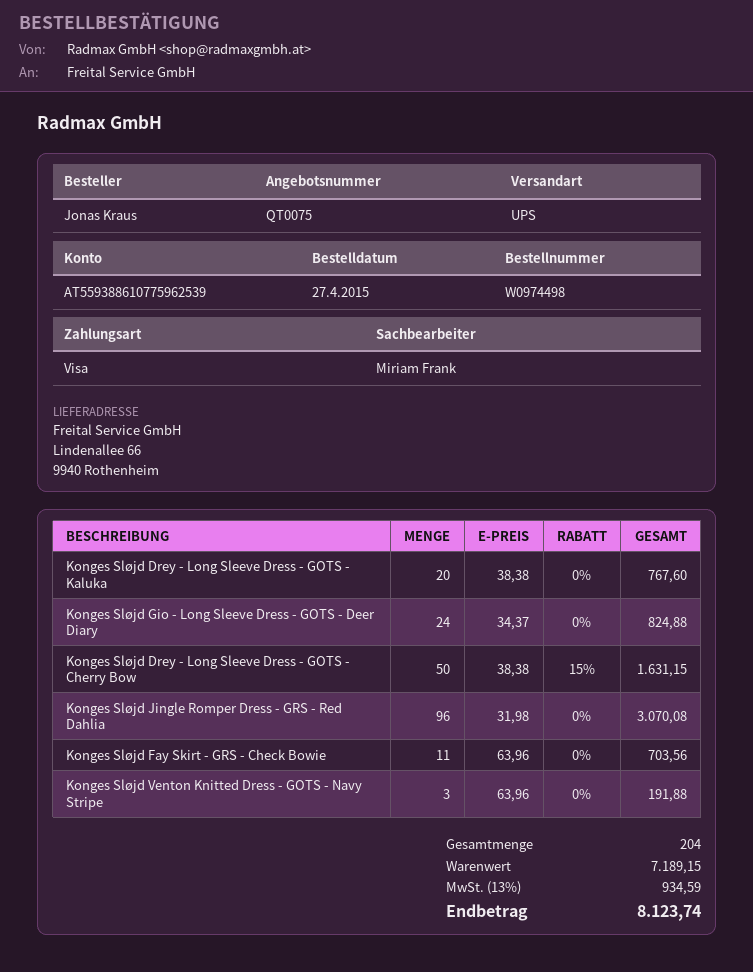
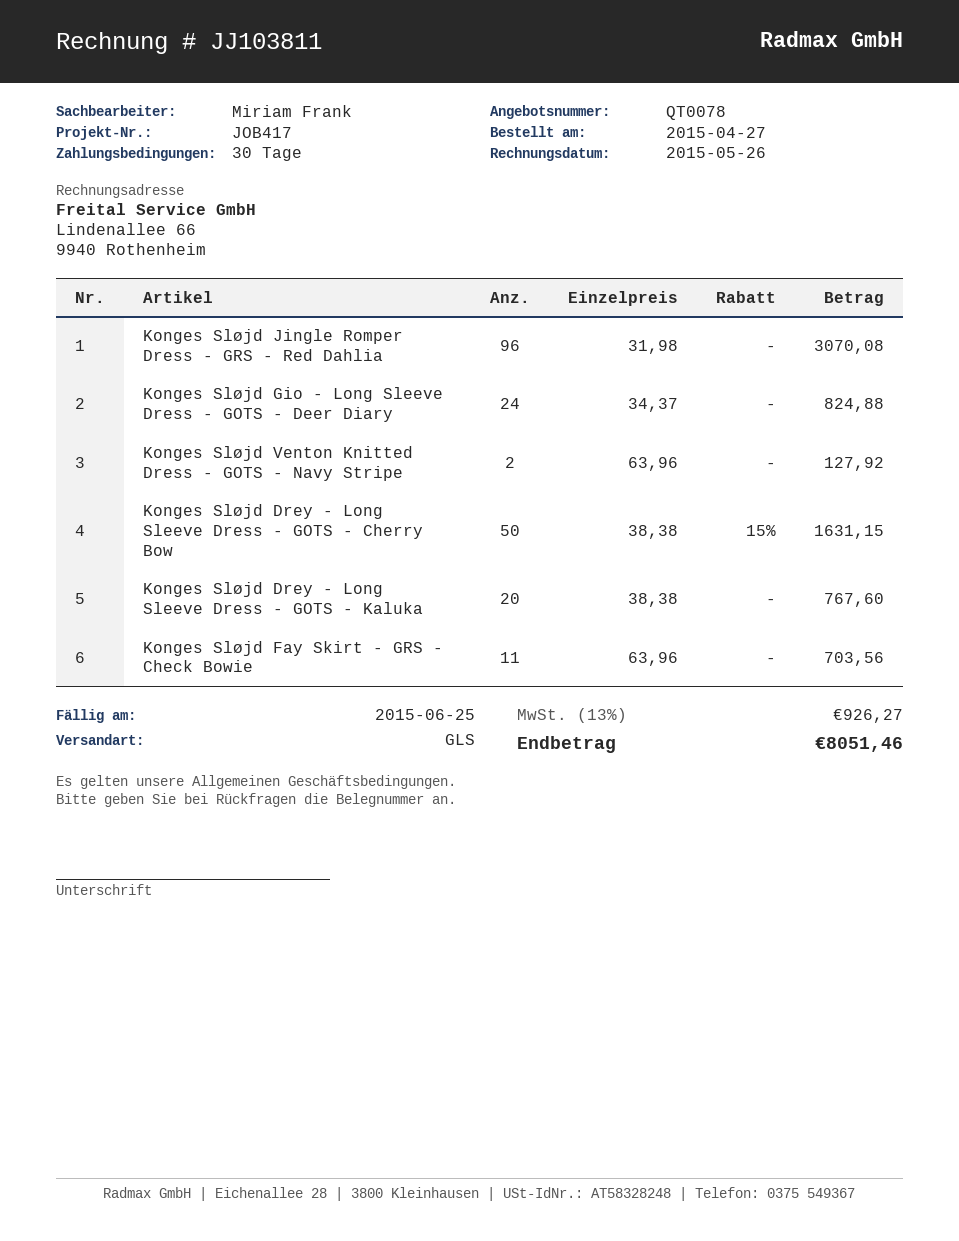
quote number: QT0075 -> QT0078
shipping method: UPS -> GLS
Konges Sløjd Venton Knitted Dress - GOTS - Navy Stripe: 3 x 63.96 = 191.88 -> 2 x 63.96 = 127.92
tax: 13% = 934.59 -> 13% = 926.27
total: 8123.74 -> 8051.46

